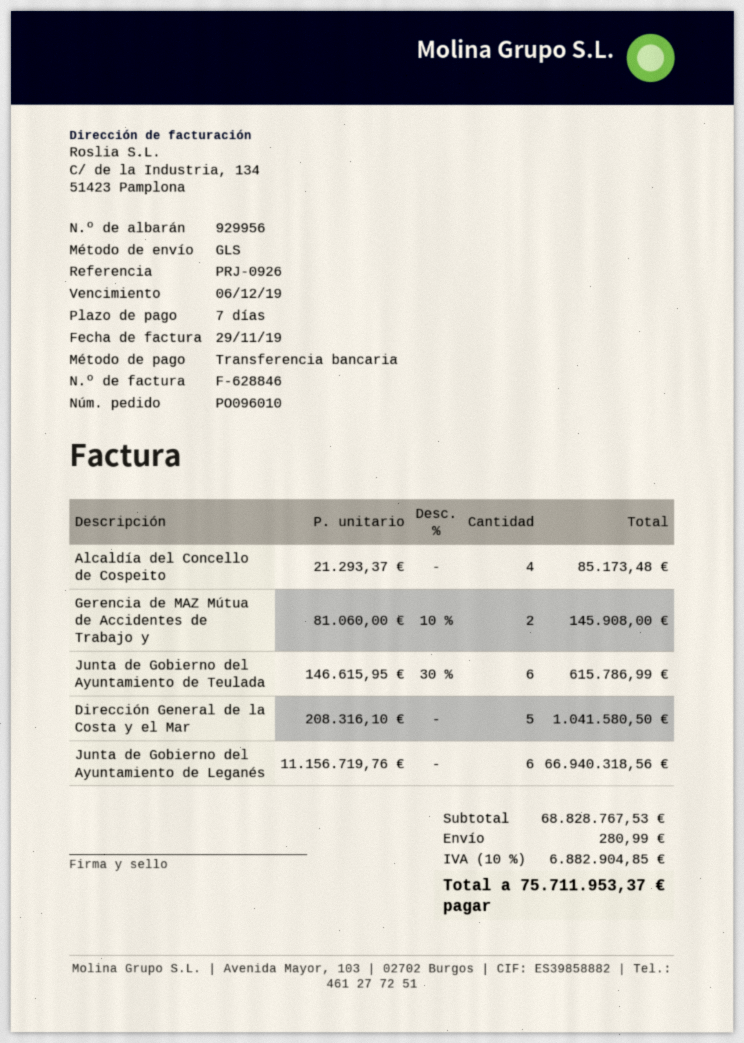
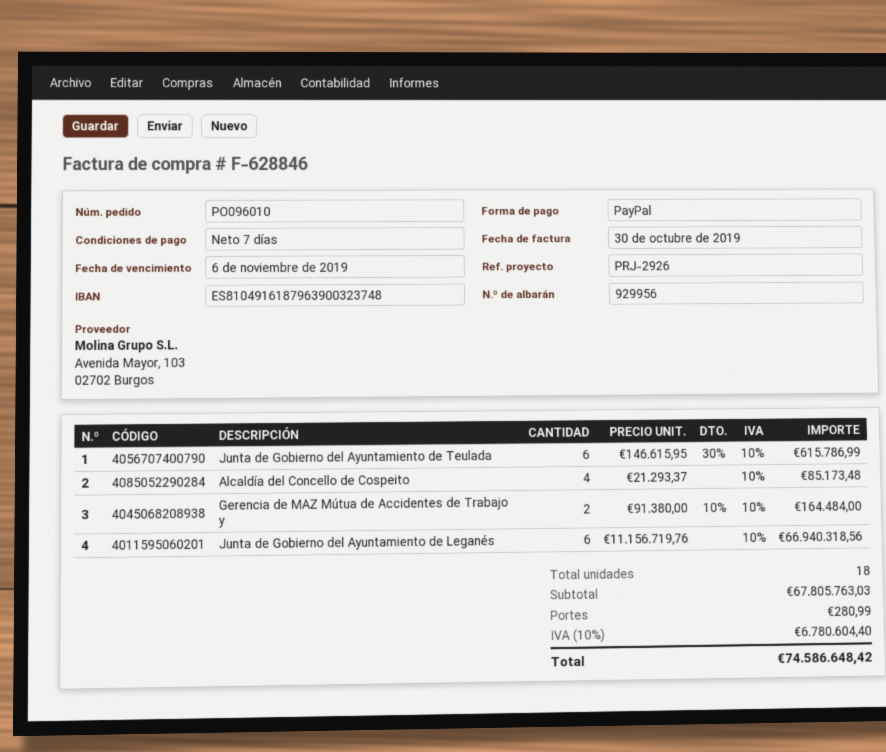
invoice date: 2019-11-29 -> 2019-10-30
due date: 2019-12-06 -> 2019-11-06
reference: PRJ-0926 -> PRJ-2926
payment method: bank transfer -> PayPal
Gerencia de MAZ Mútua de Accidentes de Trabajo y: 2 x 81060.00 - 10% = 145908.00 -> 2 x 91380.00 - 10% = 164484.00
Dirección General de la Costa y el Mar: 5 x 208316.10 = 1041580.50 -> none
subtotal: 68828767.53 -> 67805763.03
tax: 10% = 6882904.85 -> 10% = 6780604.40
total: 75711953.37 -> 74586648.42

